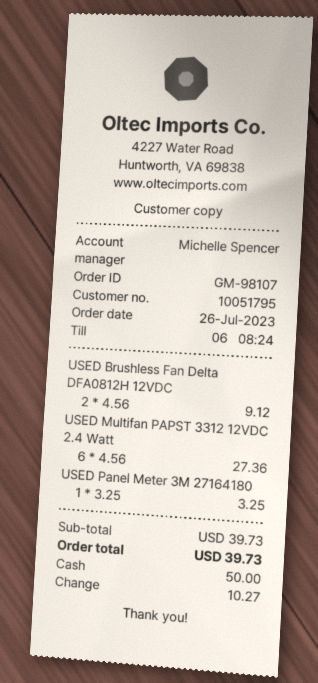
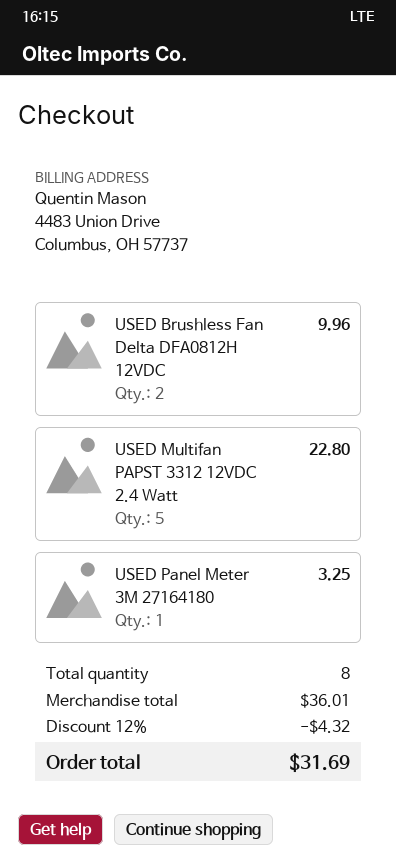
USED Brushless Fan Delta DFA0812H 12VDC: 2 for 9.12 -> 2 for 9.96
USED Multifan PAPST 3312 12VDC 2.4 Watt: 6 for 27.36 -> 5 for 22.80
subtotal: 39.73 -> 36.01
discount: none -> 12% = 4.32
total: 39.73 -> 31.69

